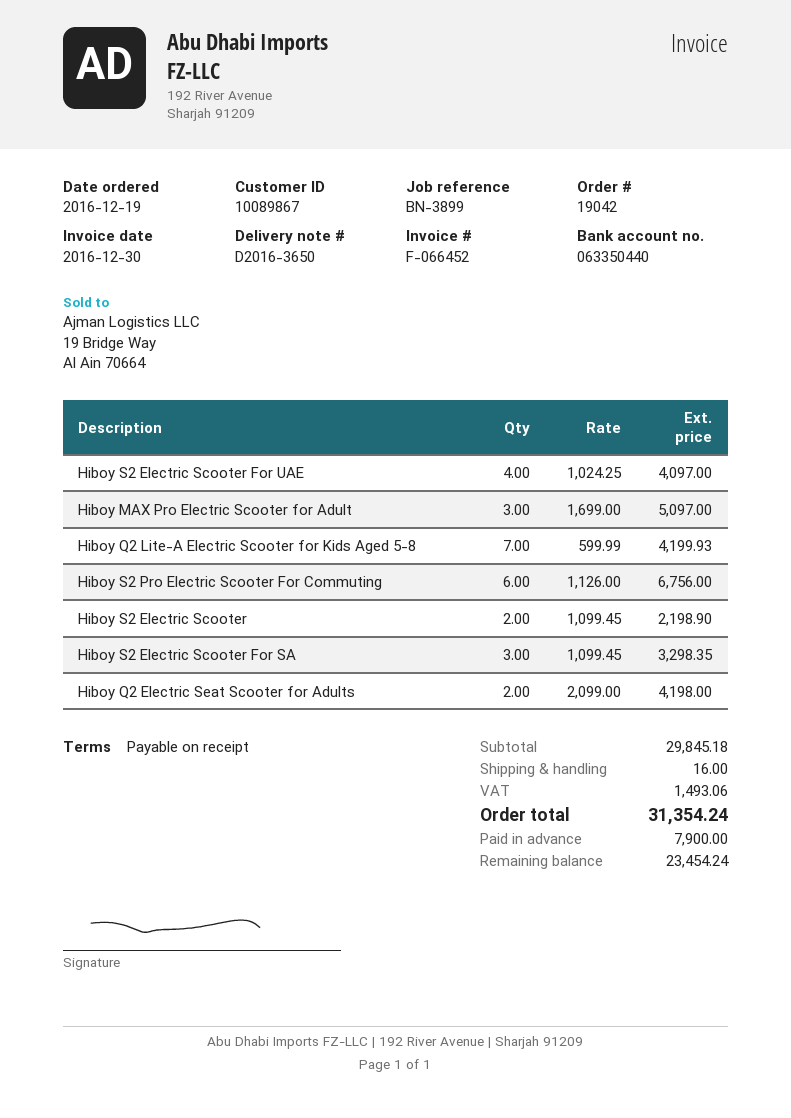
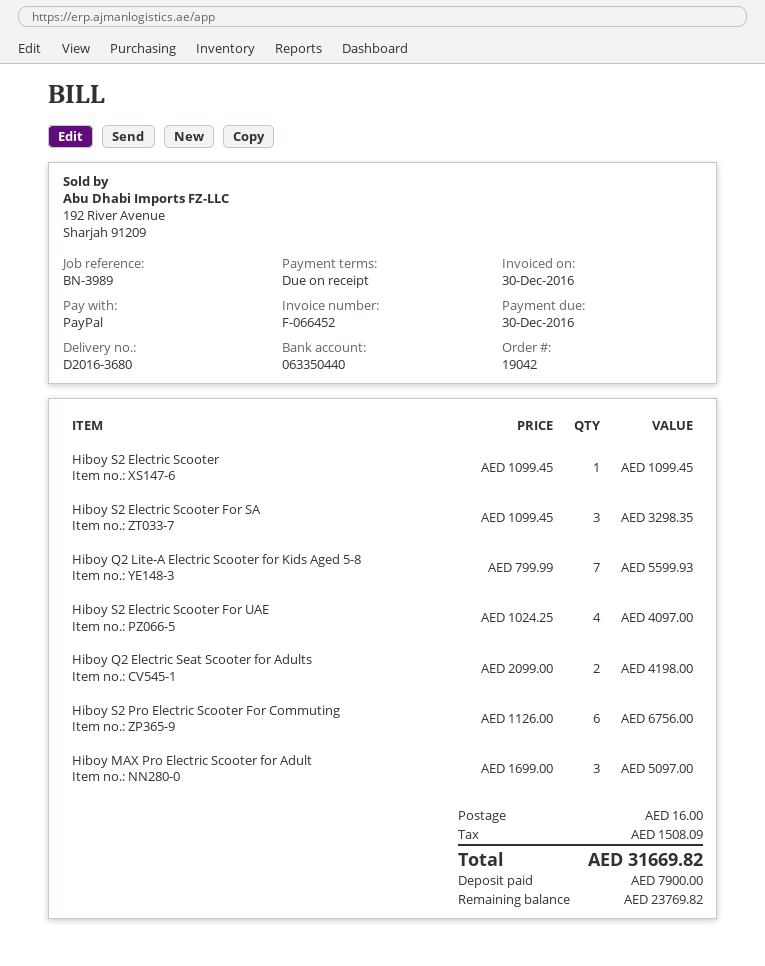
delivery note number: D2016-3650 -> D2016-3680
reference: BN-3899 -> BN-3989
Hiboy Q2 Lite-A Electric Scooter for Kids Aged 5-8: 7 x 599.99 = 4199.93 -> 7 x 799.99 = 5599.93
Hiboy S2 Electric Scooter: 2 x 1099.45 = 2198.90 -> 1 x 1099.45 = 1099.45
tax: 1493.06 -> 1508.09
total: 31354.24 -> 31669.82
balance: 23454.24 -> 23769.82

